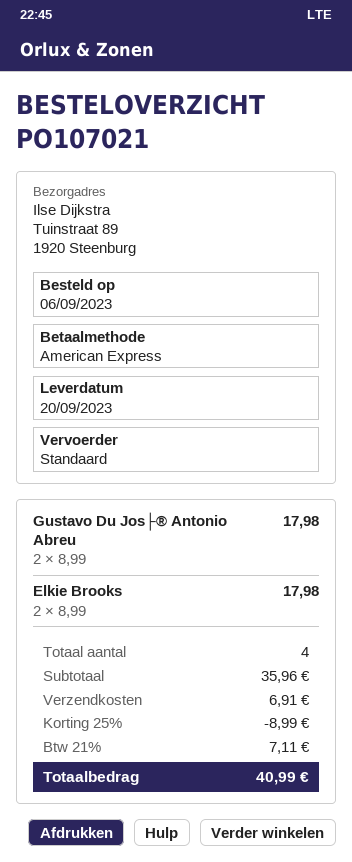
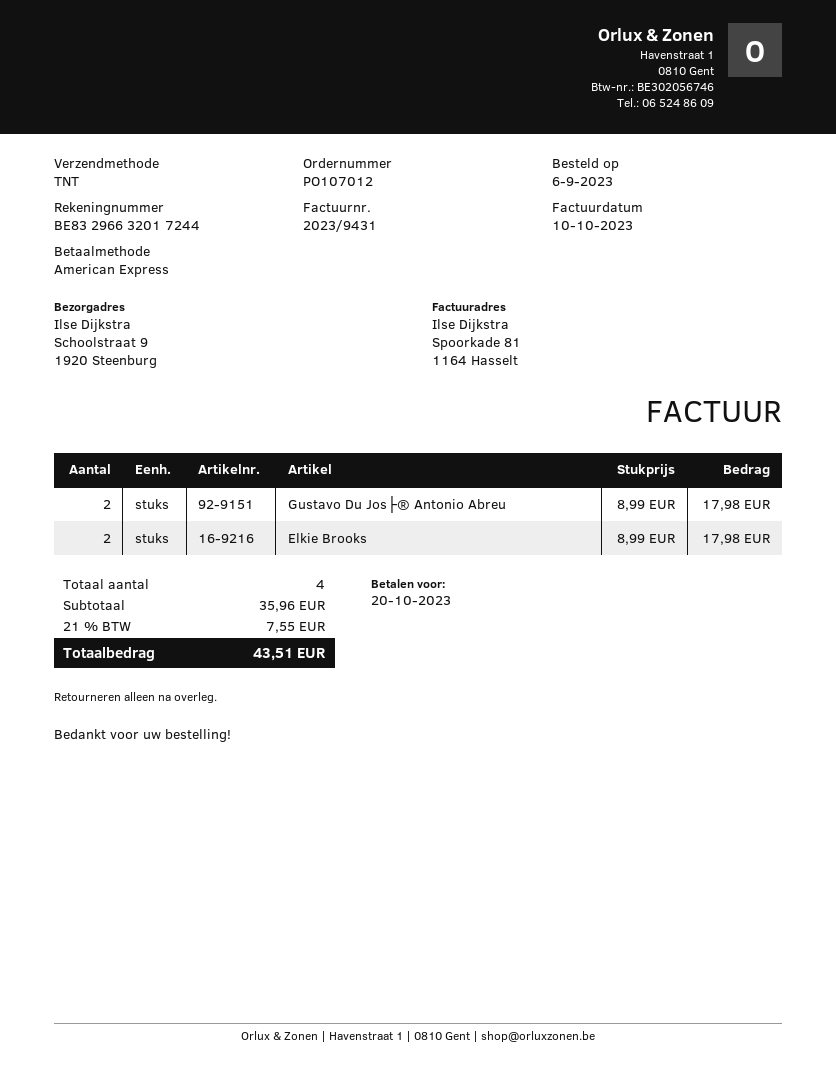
order number: PO107021 -> PO107012
shipping method: standard -> TNT
ship to: Tuinstraat 89, 1920 Steenburg -> Schoolstraat 9, 1920 Steenburg
discount: 25% = 8.99 -> none
shipping: 6.91 -> none
tax: 21% = 7.11 -> 21% = 7.55
total: 40.99 -> 43.51

